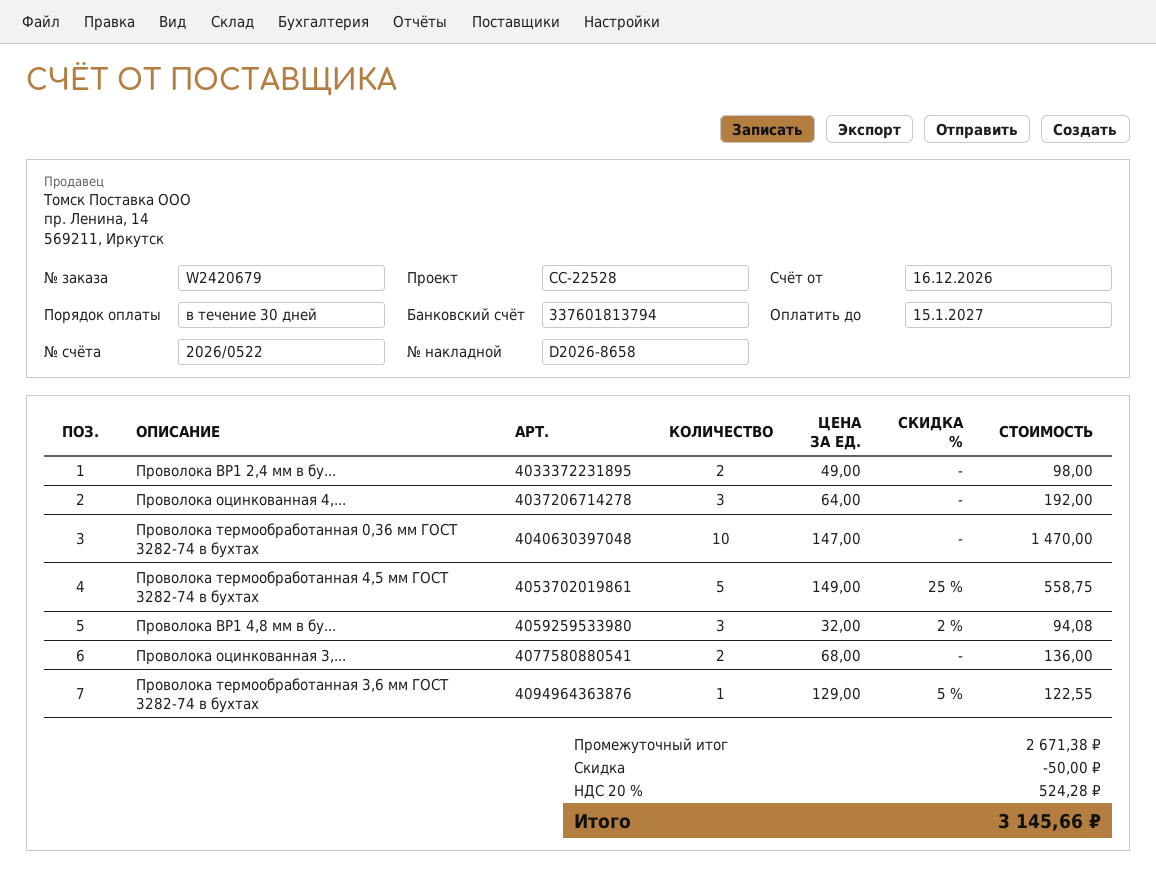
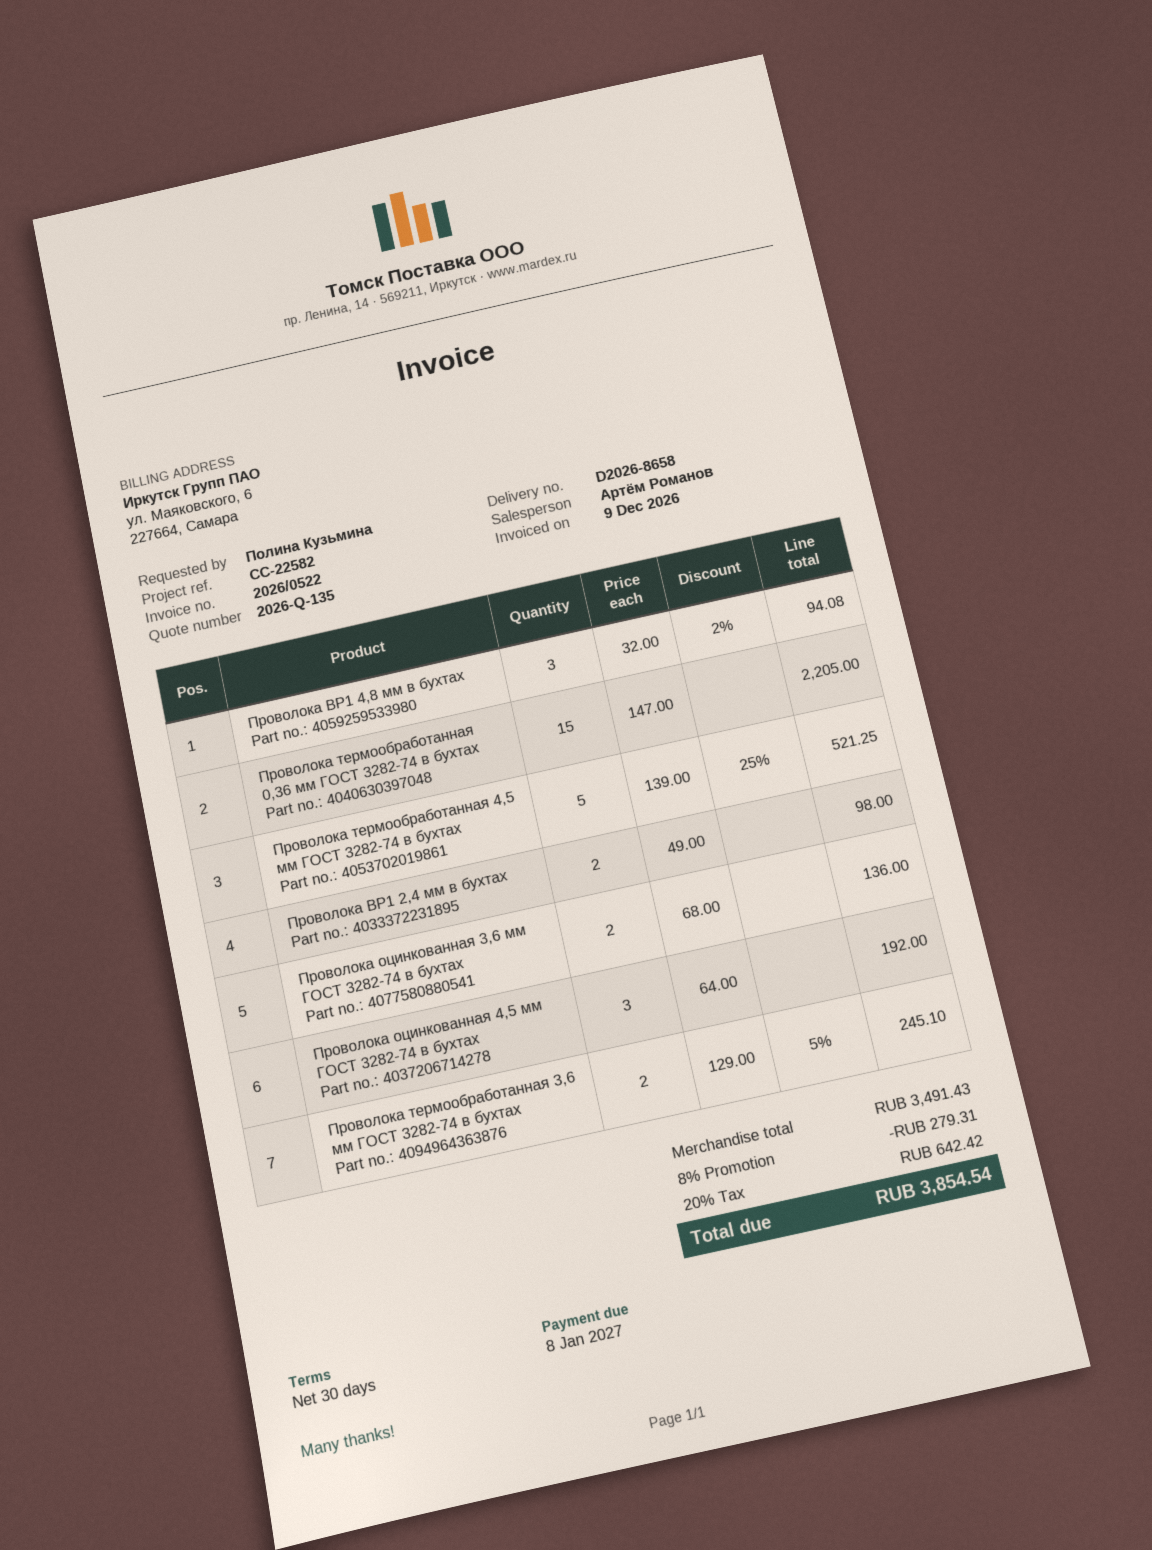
invoice date: 2026-12-16 -> 2026-12-09
due date: 2027-01-15 -> 2027-01-08
reference: CC-22528 -> CC-22582
Проволока термообработанная 0,36 мм ГОСТ 3282-74 в бухтах: 10 x 147.00 = 1470.00 -> 15 x 147.00 = 2205.00
Проволока термообработанная 4,5 мм ГОСТ 3282-74 в бухтах: 5 x 149.00 - 25% = 558.75 -> 5 x 139.00 - 25% = 521.25
Проволока термообработанная 3,6 мм ГОСТ 3282-74 в бухтах: 1 x 129.00 - 5% = 122.55 -> 2 x 129.00 - 5% = 245.10
subtotal: 2671.38 -> 3491.43
discount: 50.00 -> 279.31
tax: 20% = 524.28 -> 20% = 642.42
total: 3145.66 -> 3854.54

